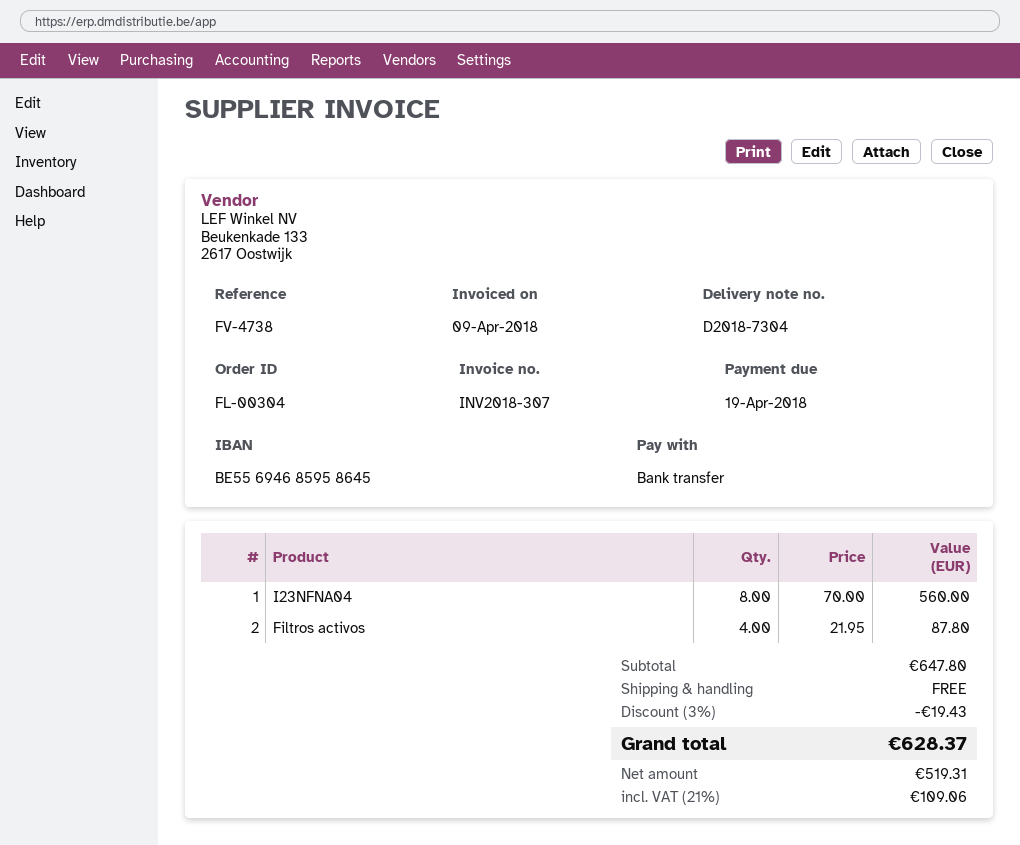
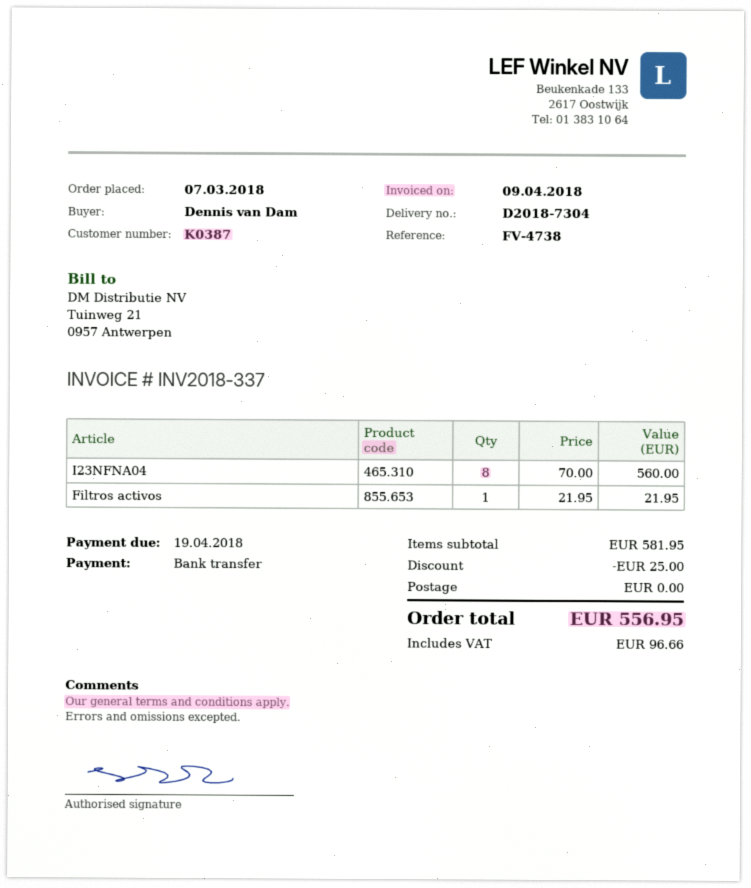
invoice number: INV2018-307 -> INV2018-337
Filtros activos: 4 x 21.95 = 87.80 -> 1 x 21.95 = 21.95
subtotal: 647.80 -> 581.95
discount: 19.43 -> 25.00
tax: 109.06 -> 96.66
total: 628.37 -> 556.95

